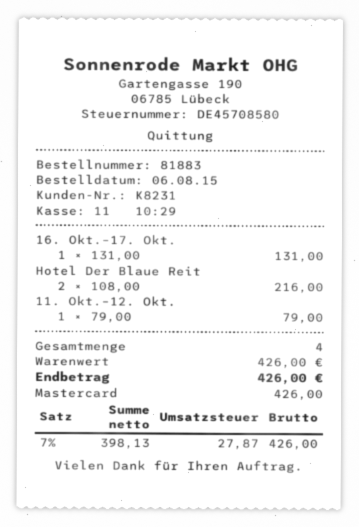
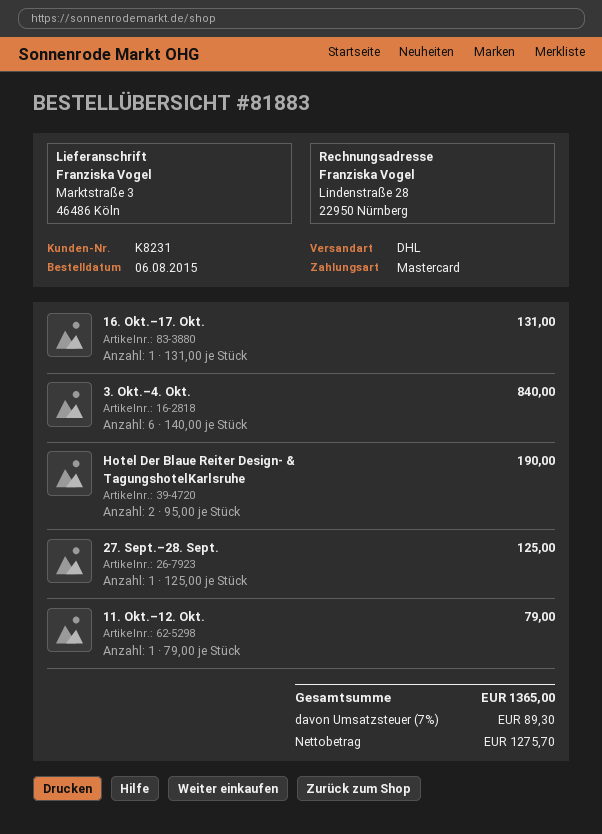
Hotel Der Blaue Reit: 2 x 108.00 = 216.00 -> 2 x 95.00 = 190.00
3. Okt.–4. Okt.: none -> 6 x 140.00 = 840.00
27. Sept.–28. Sept.: none -> 1 x 125.00 = 125.00
net: 398.13 -> 1275.70
tax: 7% = 27.87 -> 7% = 89.30
total: 426.00 -> 1365.00

